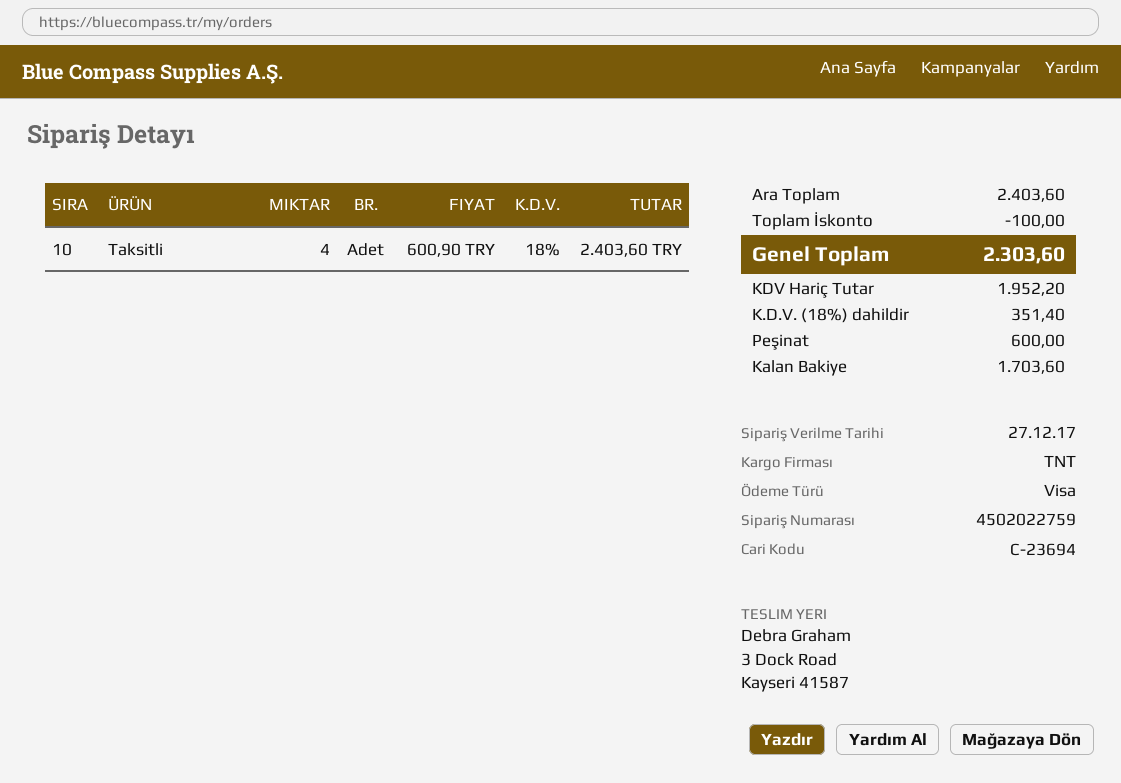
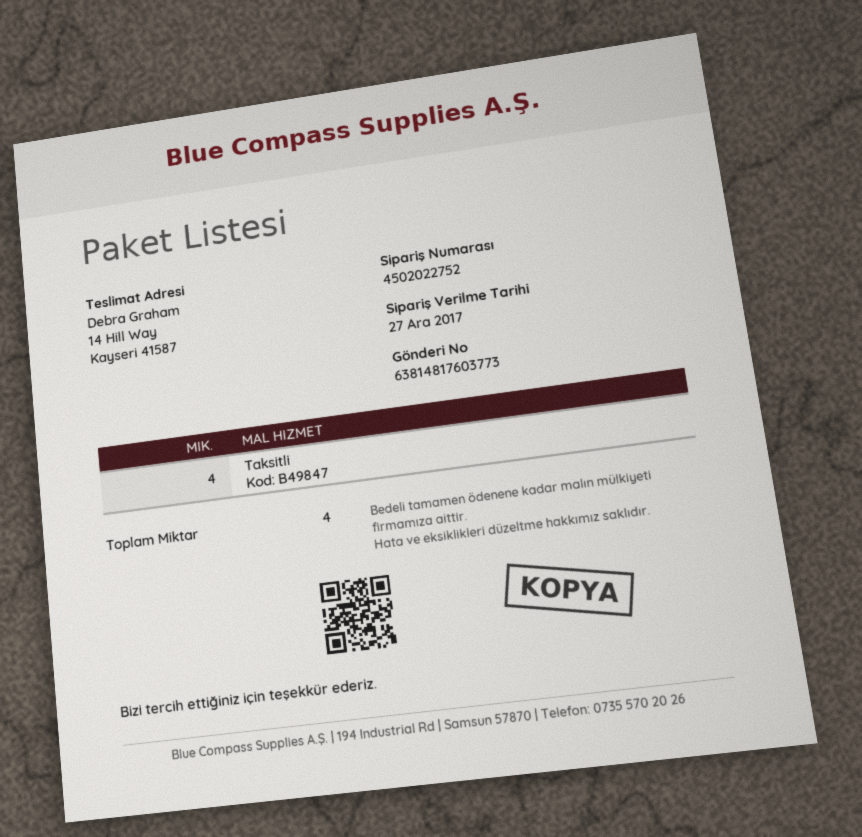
order number: 4502022759 -> 4502022752
ship to: 3 Dock Road, Kayseri 41587 -> 14 Hill Way, Kayseri 41587

